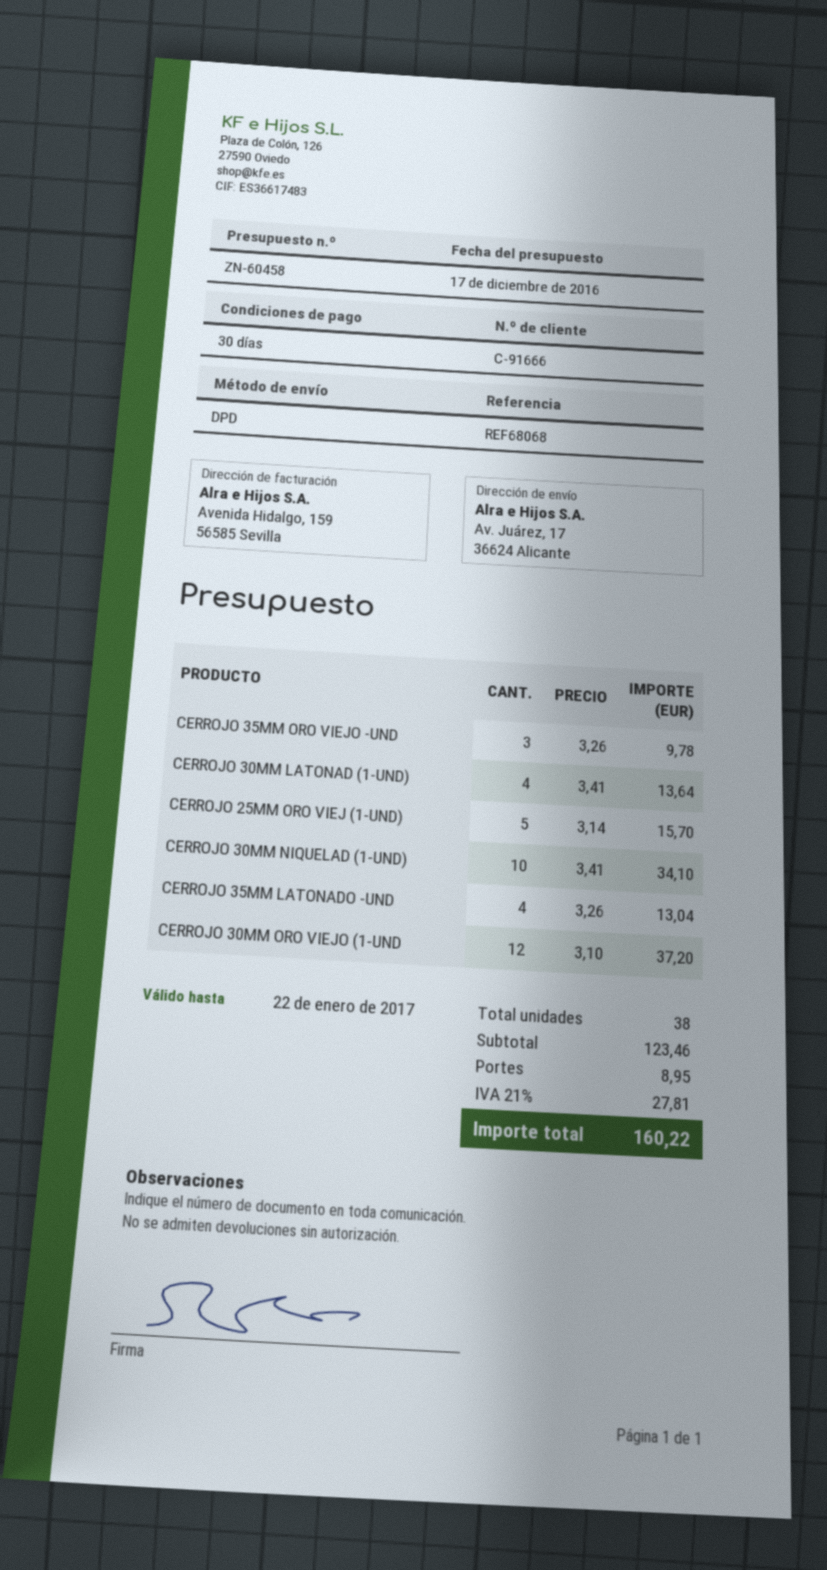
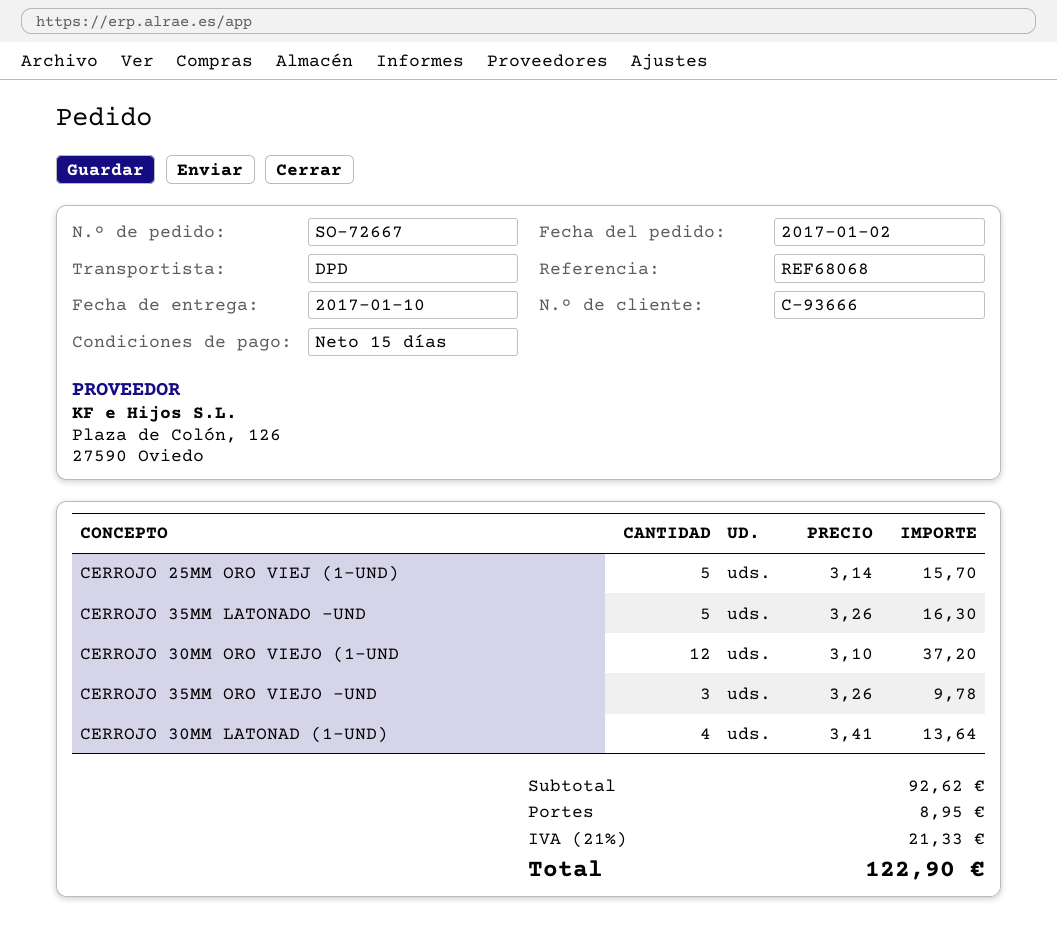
payment terms: 30 days -> 15 days
customer number: C-91666 -> C-93666
CERROJO 30MM NIQUELAD (1-UND): 10 x 3.41 = 34.10 -> none
CERROJO 35MM LATONADO -UND: 4 x 3.26 = 13.04 -> 5 x 3.26 = 16.30
subtotal: 123.46 -> 92.62
tax: 21% = 27.81 -> 21% = 21.33
total: 160.22 -> 122.90

